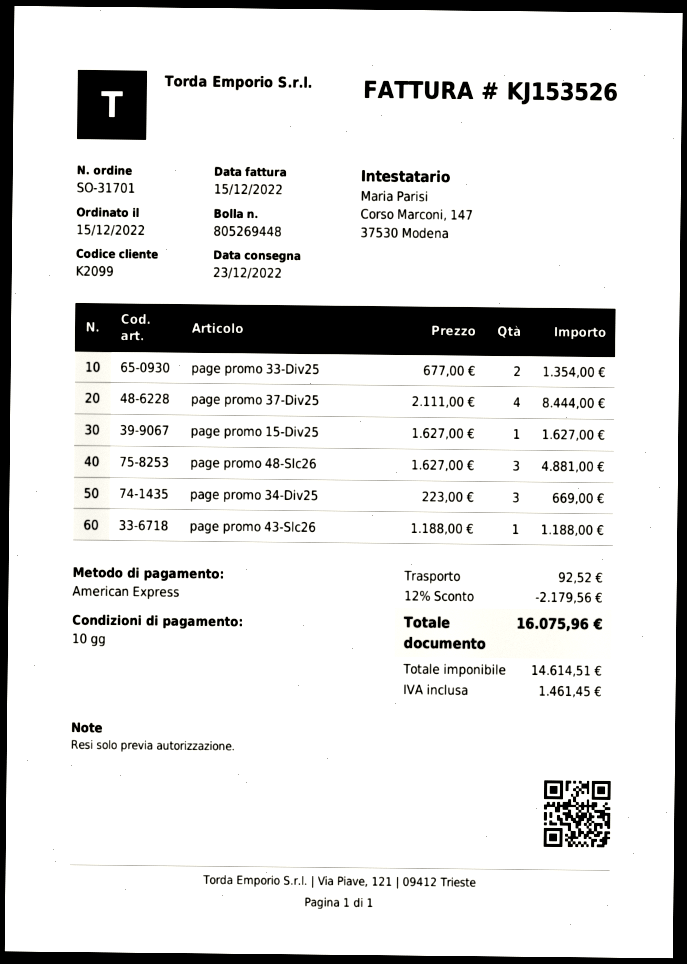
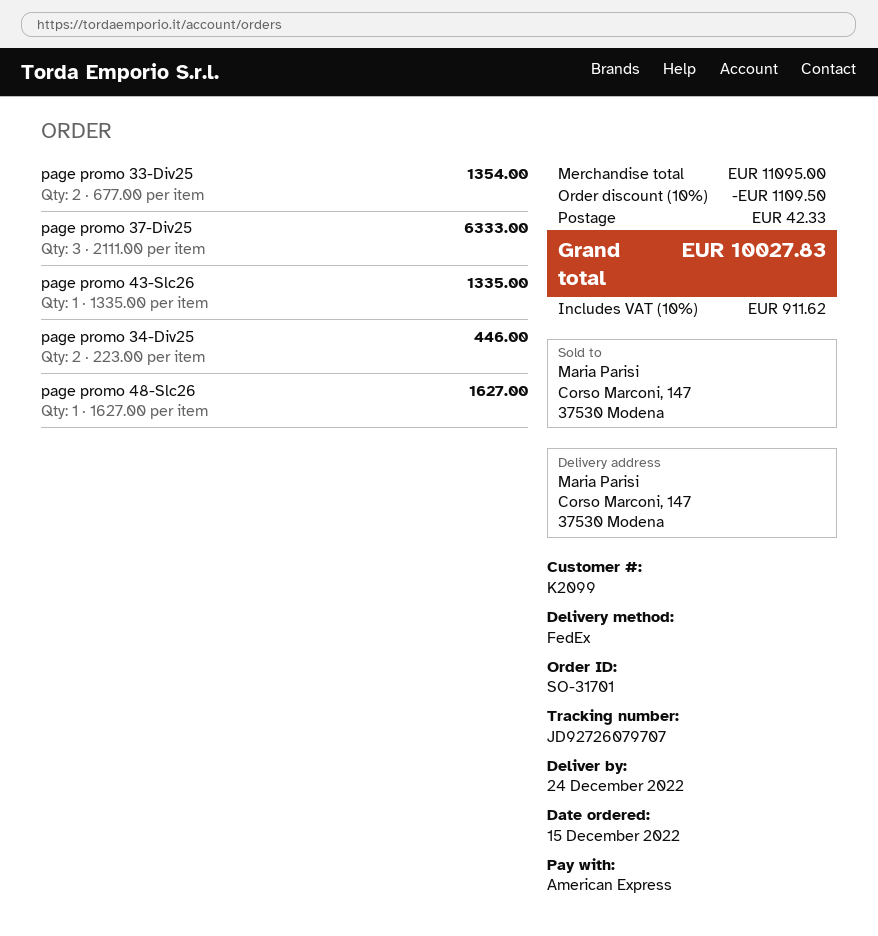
delivery date: 2022-12-23 -> 2022-12-24
page promo 37-Div25: 4 x 2111.00 = 8444.00 -> 3 x 2111.00 = 6333.00
page promo 15-Div25: 1 x 1627.00 = 1627.00 -> none
page promo 48-Slc26: 3 x 1627.00 = 4881.00 -> 1 x 1627.00 = 1627.00
page promo 34-Div25: 3 x 223.00 = 669.00 -> 2 x 223.00 = 446.00
page promo 43-Slc26: 1 x 1188.00 = 1188.00 -> 1 x 1335.00 = 1335.00
discount: 12% = 2179.56 -> 10% = 1109.50
shipping: 92.52 -> 42.33
tax: 1461.45 -> 911.62
total: 16075.96 -> 10027.83

